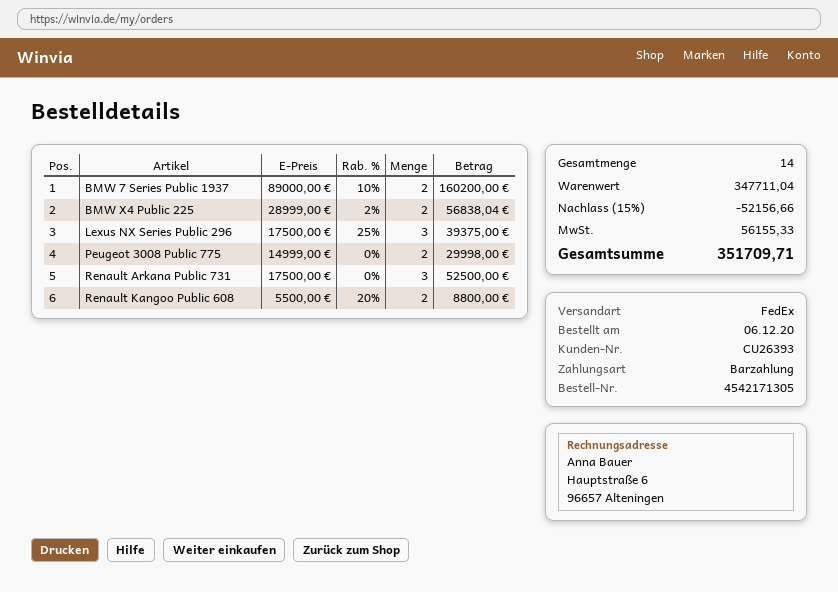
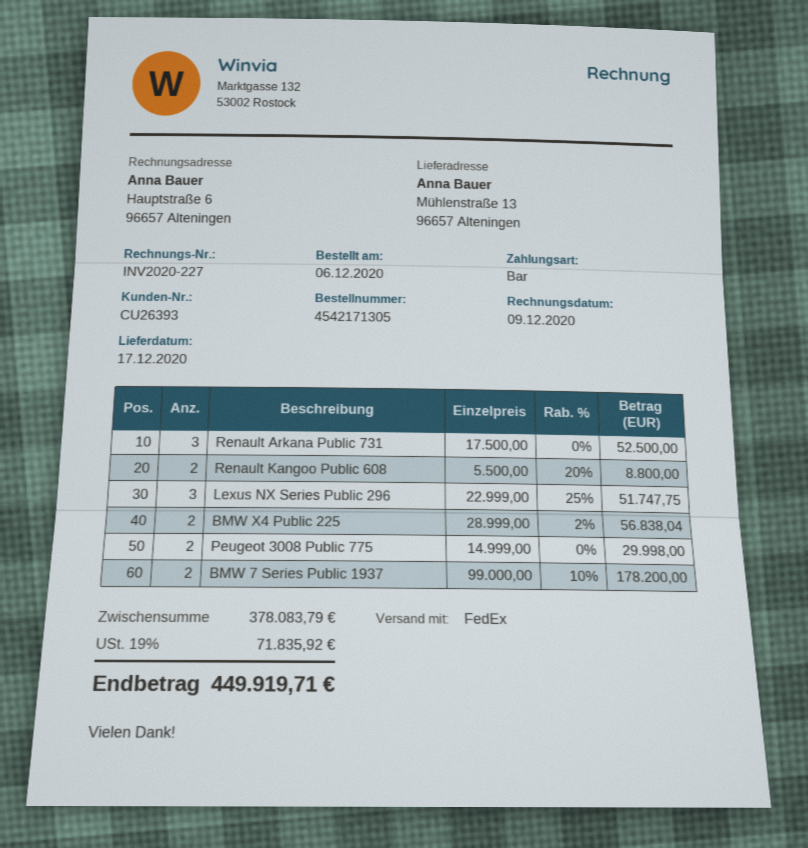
BMW 7 Series Public 1937: 2 x 89000.00 - 10% = 160200.00 -> 2 x 99000.00 - 10% = 178200.00
Lexus NX Series Public 296: 3 x 17500.00 - 25% = 39375.00 -> 3 x 22999.00 - 25% = 51747.75
subtotal: 347711.04 -> 378083.79
discount: 15% = 52156.66 -> none
tax: 56155.33 -> 71835.92
total: 351709.71 -> 449919.71

